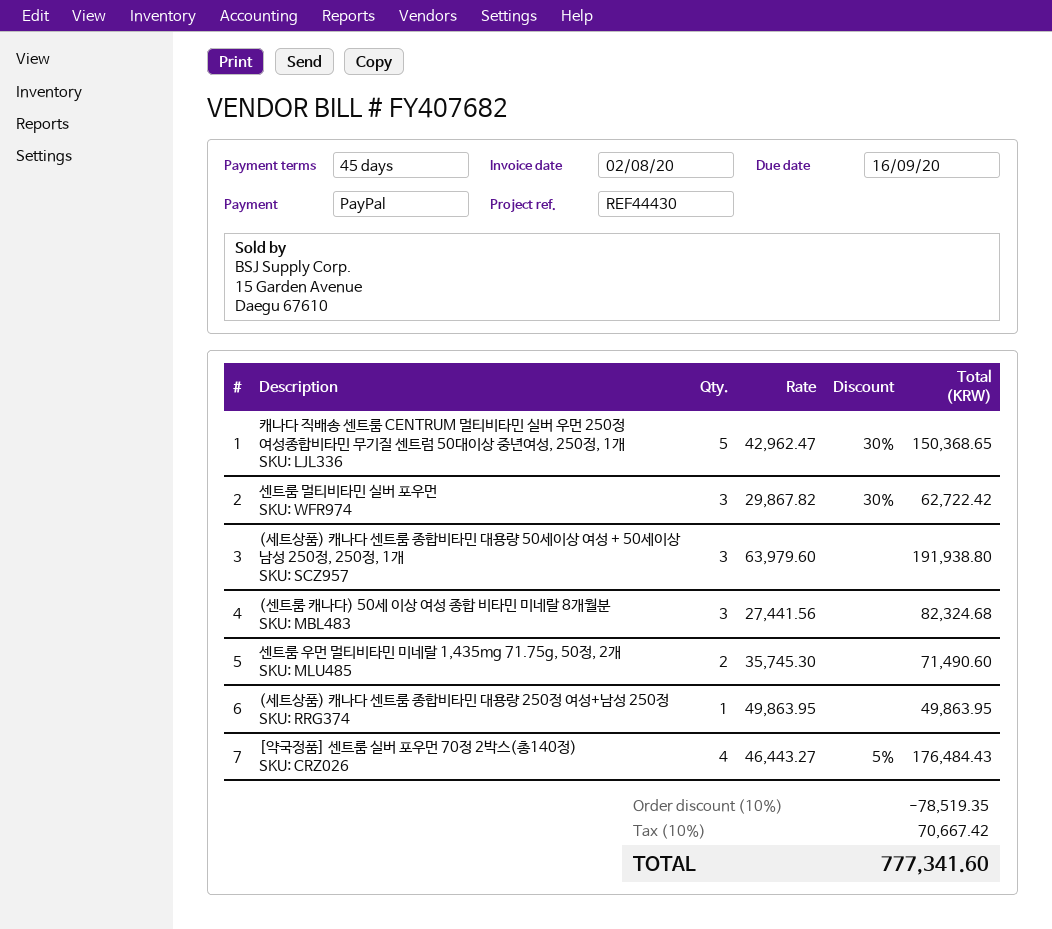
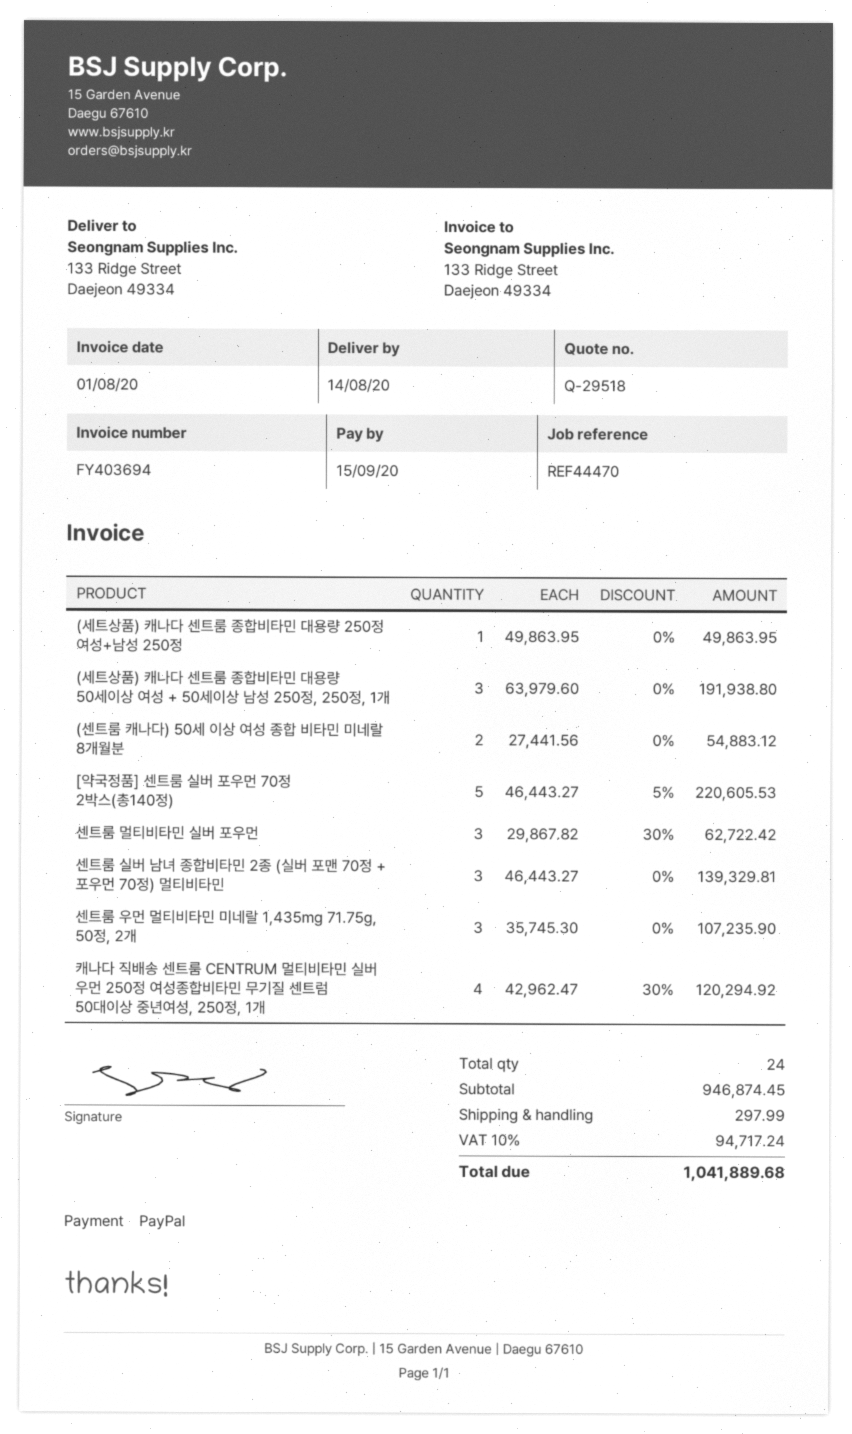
invoice number: FY407682 -> FY403694
invoice date: 2020-08-02 -> 2020-08-01
due date: 2020-09-16 -> 2020-09-15
reference: REF44430 -> REF44470
캐나다 직배송 센트룸 CENTRUM 멀티비타민 실버 우먼 250정 여성종합비타민 무기질 센트럼 50대이상 중년여성, 250정, 1개: 5 x 42962.47 - 30% = 150368.65 -> 4 x 42962.47 - 30% = 120294.92
(센트룸 캐나다) 50세 이상 여성 종합 비타민 미네랄 8개월분: 3 x 27441.56 = 82324.68 -> 2 x 27441.56 = 54883.12
센트룸 우먼 멀티비타민 미네랄 1,435mg 71.75g, 50정, 2개: 2 x 35745.30 = 71490.60 -> 3 x 35745.30 = 107235.90
[약국정품] 센트룸 실버 포우먼 70정 2박스(총140정): 4 x 46443.27 - 5% = 176484.43 -> 5 x 46443.27 - 5% = 220605.53
센트룸 실버 남녀 종합비타민 2종 (실버 포맨 70정 + 포우먼 70정) 멀티비타민: none -> 3 x 46443.27 = 139329.81
discount: 10% = 78519.35 -> none
shipping: none -> 297.99
tax: 10% = 70667.42 -> 10% = 94717.24
total: 777341.60 -> 1041889.68

